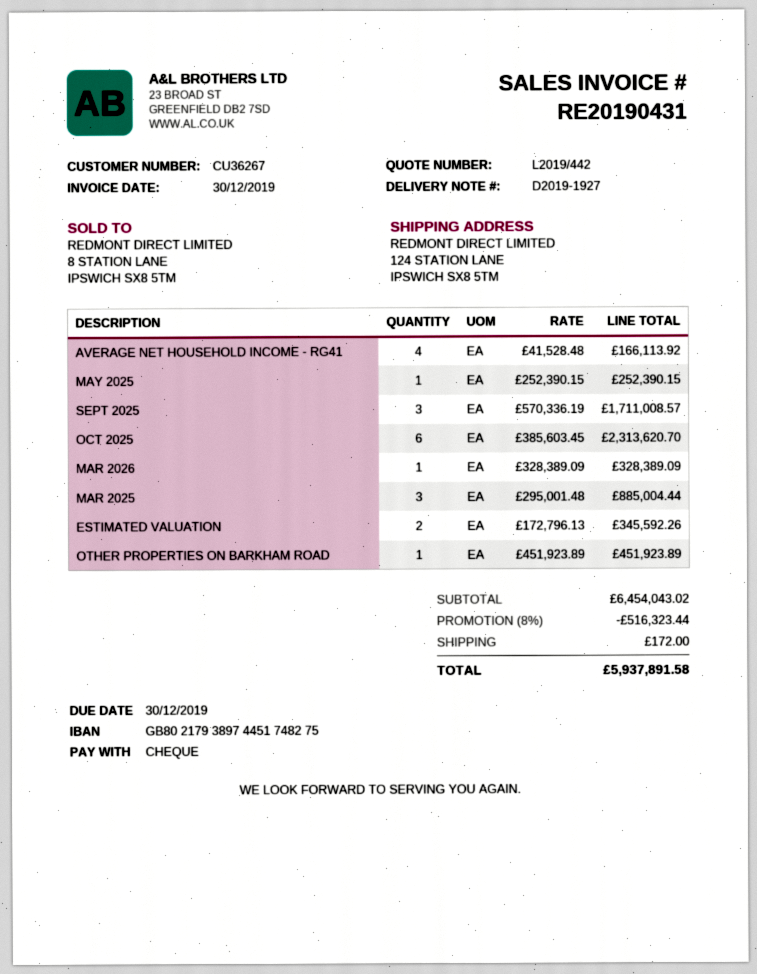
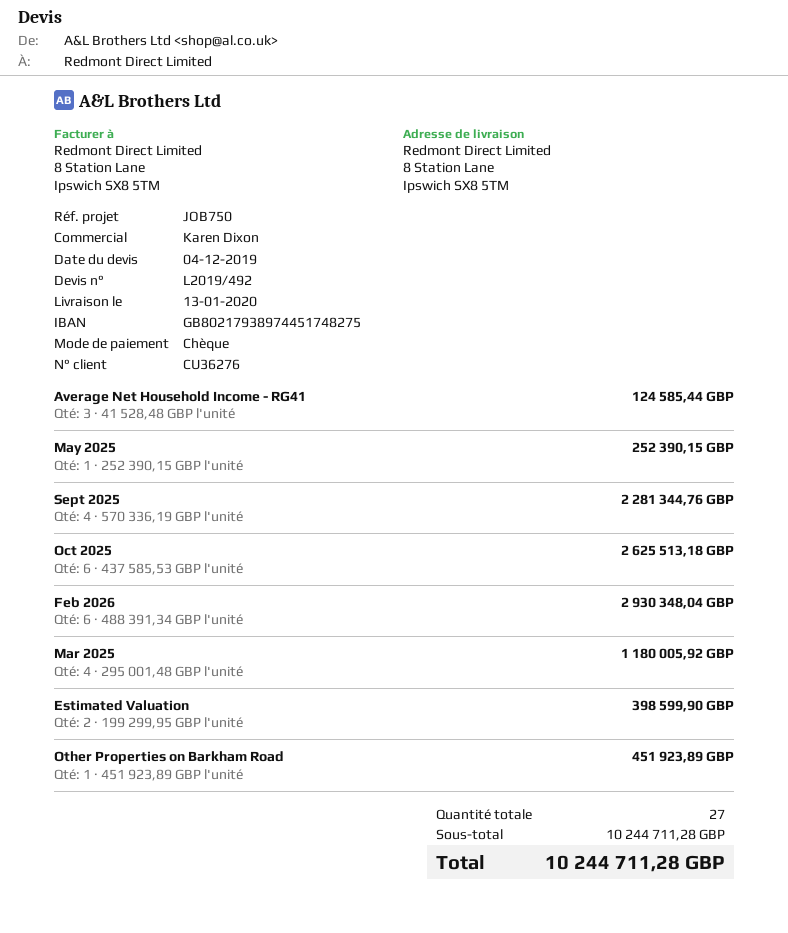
quote number: L2019/442 -> L2019/492
customer number: CU36267 -> CU36276
ship to: 124 STATION LANE, IPSWICH SX8 5TM -> 8 Station Lane, Ipswich SX8 5TM
AVERAGE NET HOUSEHOLD INCOME - RG41: 4 x 41528.48 = 166113.92 -> 3 x 41528.48 = 124585.44
SEPT 2025: 3 x 570336.19 = 1711008.57 -> 4 x 570336.19 = 2281344.76
OCT 2025: 6 x 385603.45 = 2313620.70 -> 6 x 437585.53 = 2625513.18
MAR 2026: 1 x 328389.09 = 328389.09 -> none
MAR 2025: 3 x 295001.48 = 885004.44 -> 4 x 295001.48 = 1180005.92
ESTIMATED VALUATION: 2 x 172796.13 = 345592.26 -> 2 x 199299.95 = 398599.90
Feb 2026: none -> 6 x 488391.34 = 2930348.04
subtotal: 6454043.02 -> 10244711.28
discount: 8% = 516323.44 -> none
shipping: 172.00 -> none
total: 5937891.58 -> 10244711.28

